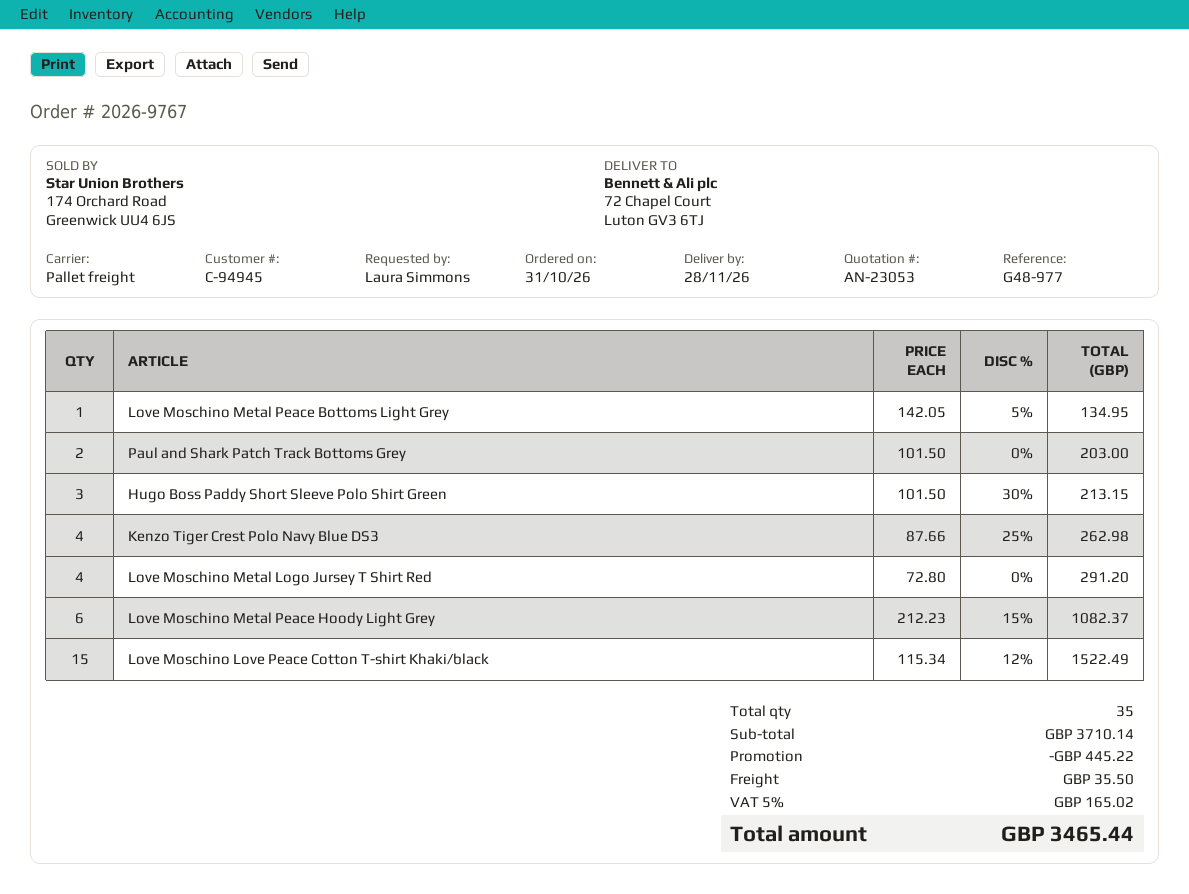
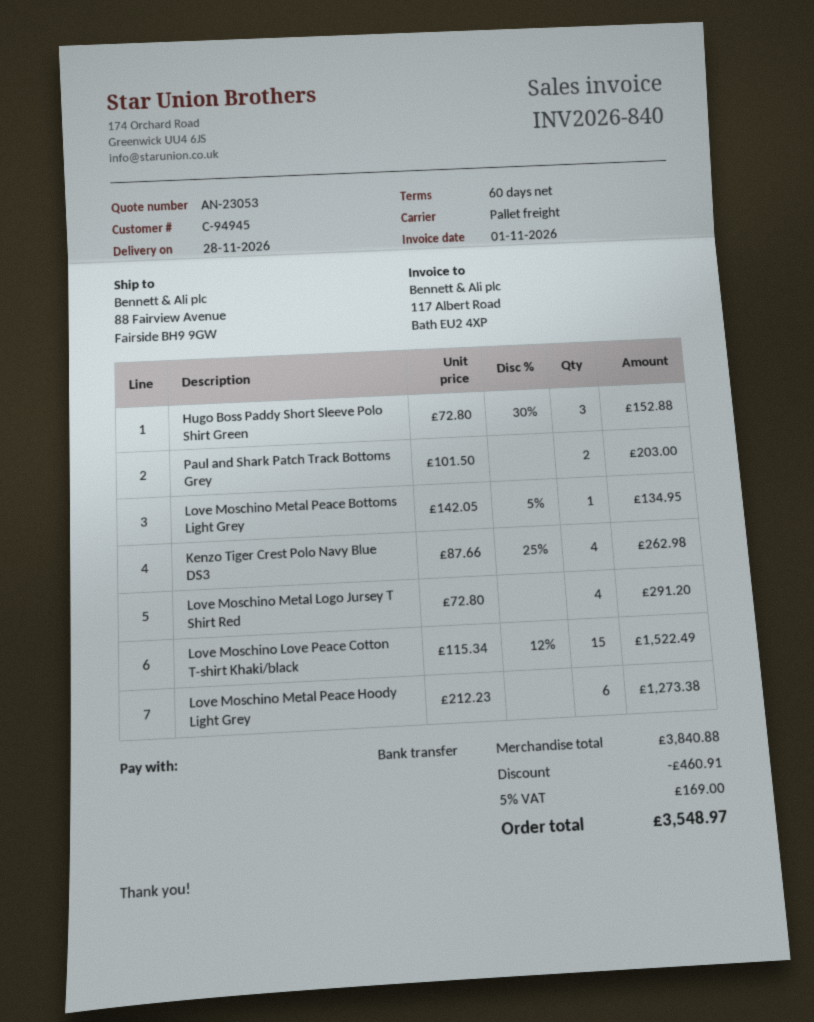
ship to: 72 Chapel Court, Luton GV3 6TJ -> 88 Fairview Avenue, Fairside BH9 9GW
Hugo Boss Paddy Short Sleeve Polo Shirt Green: 3 x 101.50 - 30% = 213.15 -> 3 x 72.80 - 30% = 152.88
Love Moschino Metal Peace Hoody Light Grey: 6 x 212.23 - 15% = 1082.37 -> 6 x 212.23 = 1273.38
subtotal: 3710.14 -> 3840.88
discount: 445.22 -> 460.91
shipping: 35.50 -> none
tax: 5% = 165.02 -> 5% = 169.00
total: 3465.44 -> 3548.97

